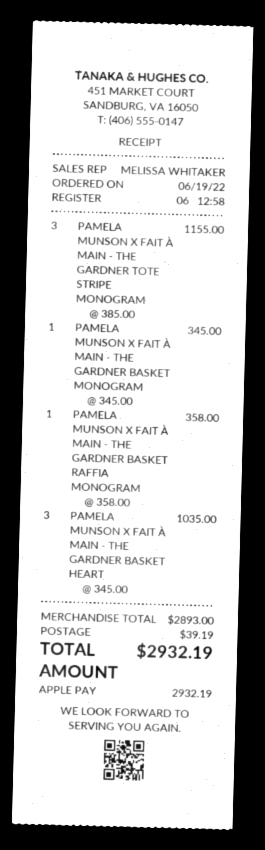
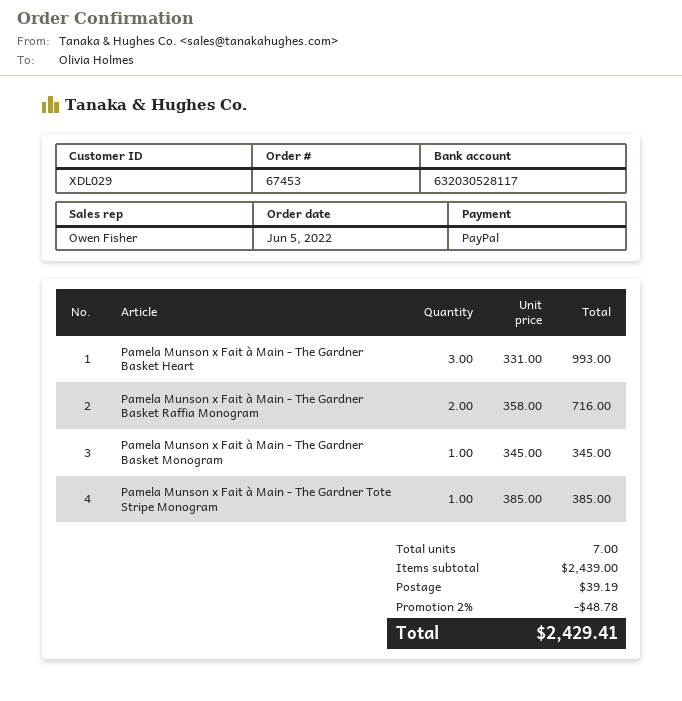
order date: 2022-06-19 -> 2022-06-05
sales rep: MELISSA WHITAKER -> Owen Fisher
payment method: Apple Pay -> PayPal
PAMELA MUNSON X FAIT À MAIN - THE GARDNER TOTE STRIPE MONOGRAM: 3 x 385.00 = 1155.00 -> 1 x 385.00 = 385.00
PAMELA MUNSON X FAIT À MAIN - THE GARDNER BASKET RAFFIA MONOGRAM: 1 x 358.00 = 358.00 -> 2 x 358.00 = 716.00
PAMELA MUNSON X FAIT À MAIN - THE GARDNER BASKET HEART: 3 x 345.00 = 1035.00 -> 3 x 331.00 = 993.00
subtotal: 2893.00 -> 2439.00
discount: none -> 2% = 48.78
total: 2932.19 -> 2429.41

